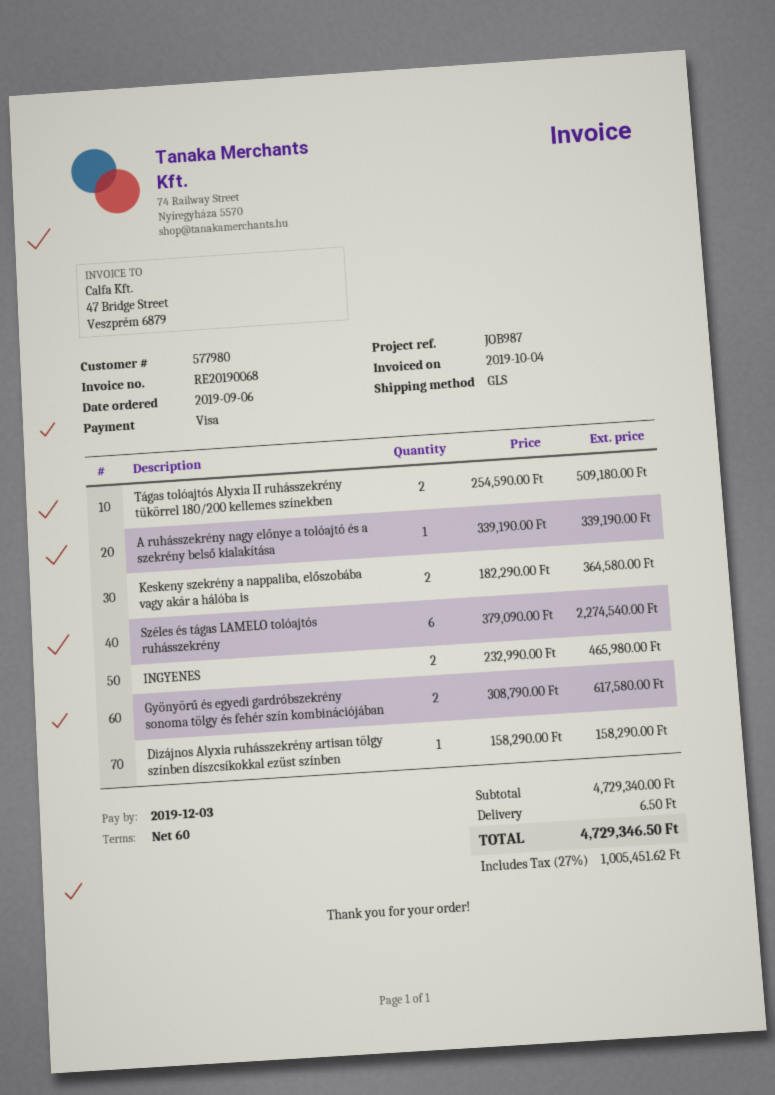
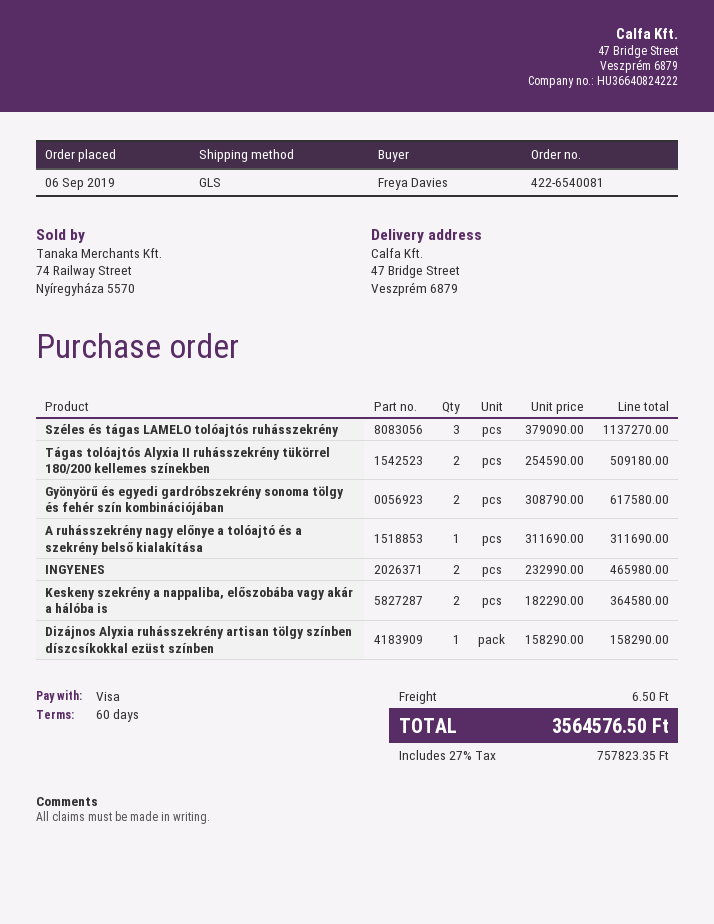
A ruhásszekrény nagy előnye a tolóajtó és a szekrény belső kialakítása: 1 x 339190.00 = 339190.00 -> 1 x 311690.00 = 311690.00
Széles és tágas LAMELO tolóajtós ruhásszekrény: 6 x 379090.00 = 2274540.00 -> 3 x 379090.00 = 1137270.00
tax: 27% = 1005451.62 -> 27% = 757823.35
total: 4729346.50 -> 3564576.50

